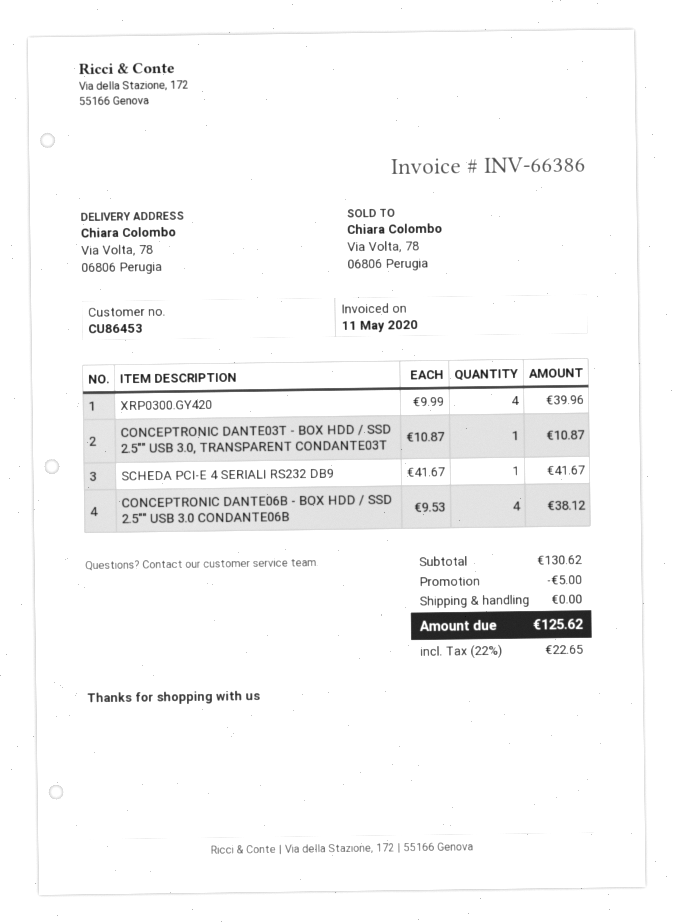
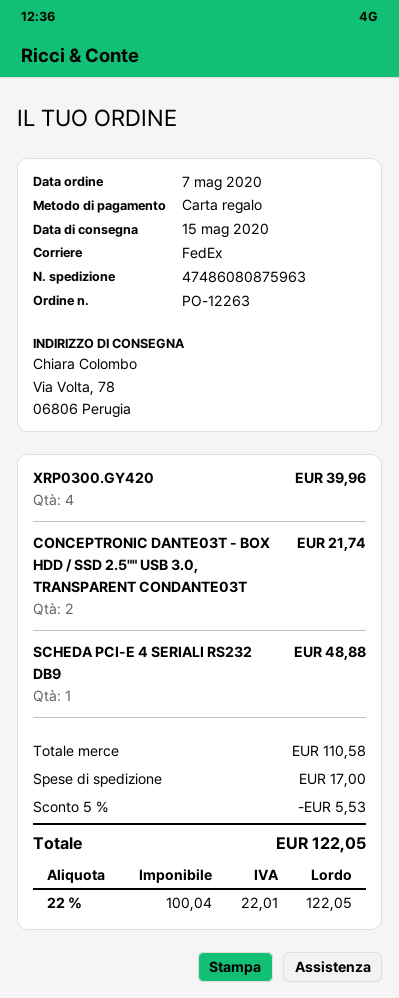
CONCEPTRONIC DANTE03T - BOX HDD / SSD 2.5"" USB 3.0, TRANSPARENT CONDANTE03T: 1 for 10.87 -> 2 for 21.74
SCHEDA PCI-E 4 SERIALI RS232 DB9: 1 for 41.67 -> 1 for 48.88
CONCEPTRONIC DANTE06B - BOX HDD / SSD 2.5"" USB 3.0 CONDANTE06B: 4 for 38.12 -> none
subtotal: 130.62 -> 110.58
discount: 5.00 -> 5.53
shipping: 0.00 -> 17.00
tax: 22% = 22.65 -> 22% = 22.01
total: 125.62 -> 122.05

